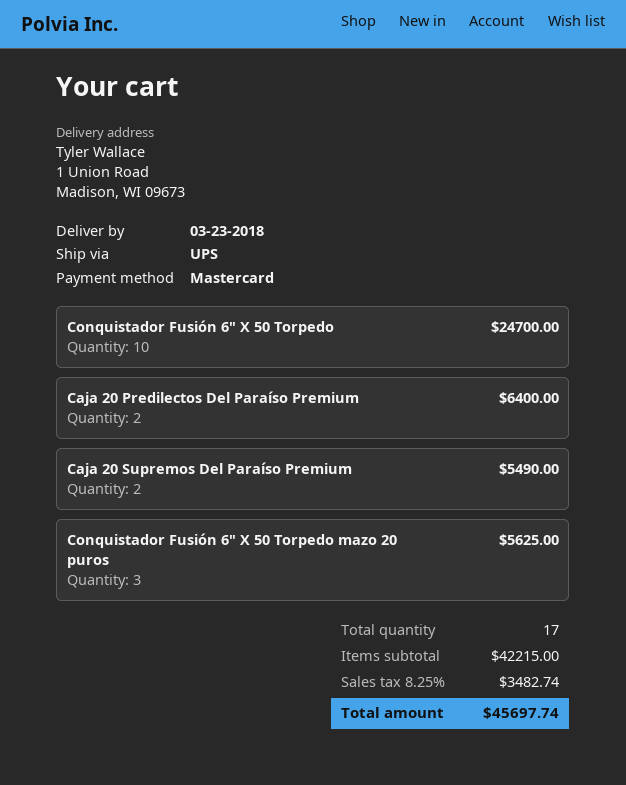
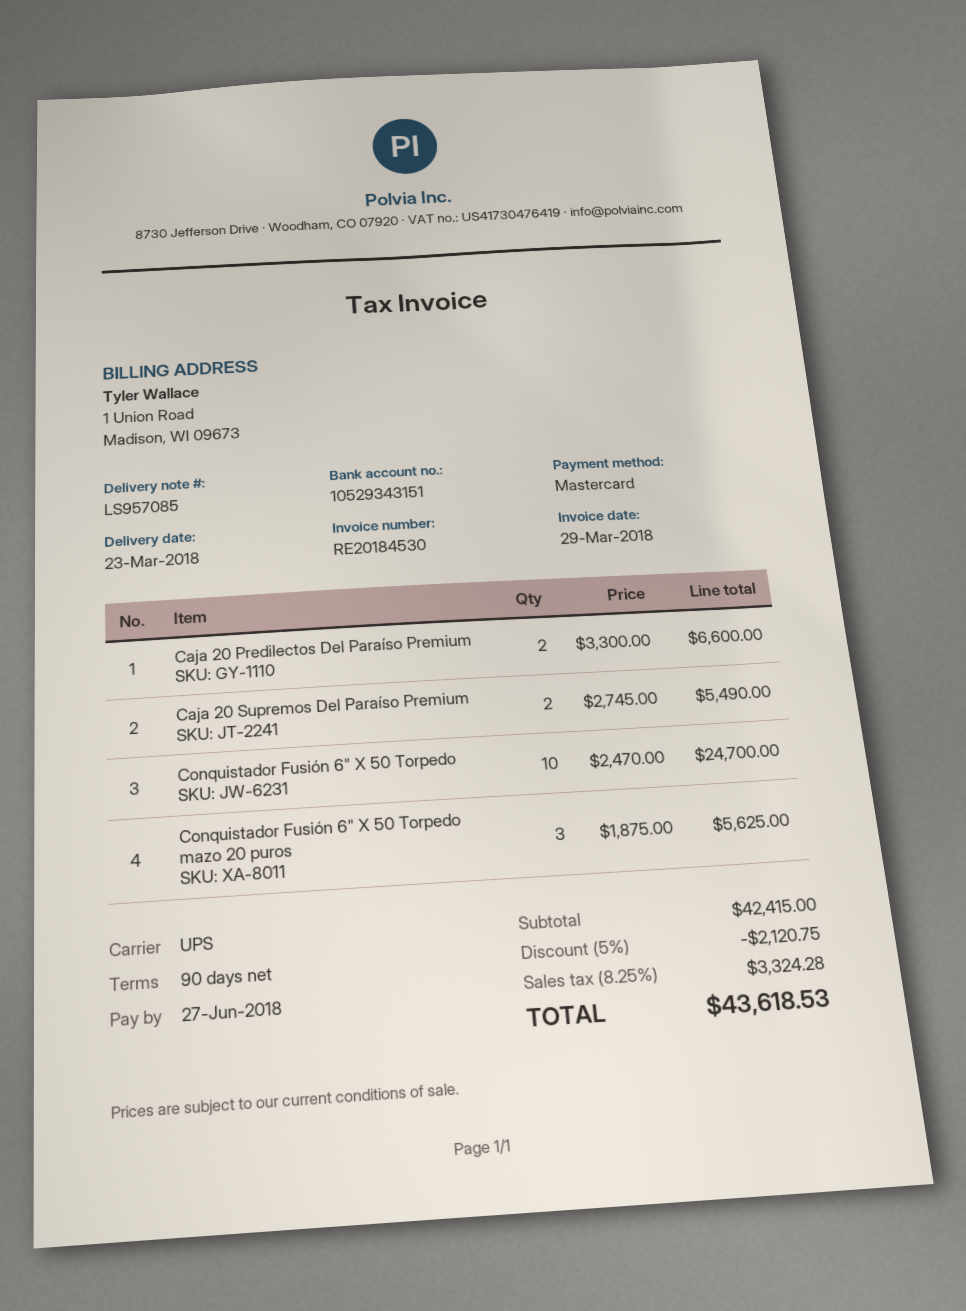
Caja 20 Predilectos Del Paraíso Premium: 2 for 6400.00 -> 2 for 6600.00
subtotal: 42215.00 -> 42415.00
discount: none -> 5% = 2120.75
tax: 8.25% = 3482.74 -> 8.25% = 3324.28
total: 45697.74 -> 43618.53

